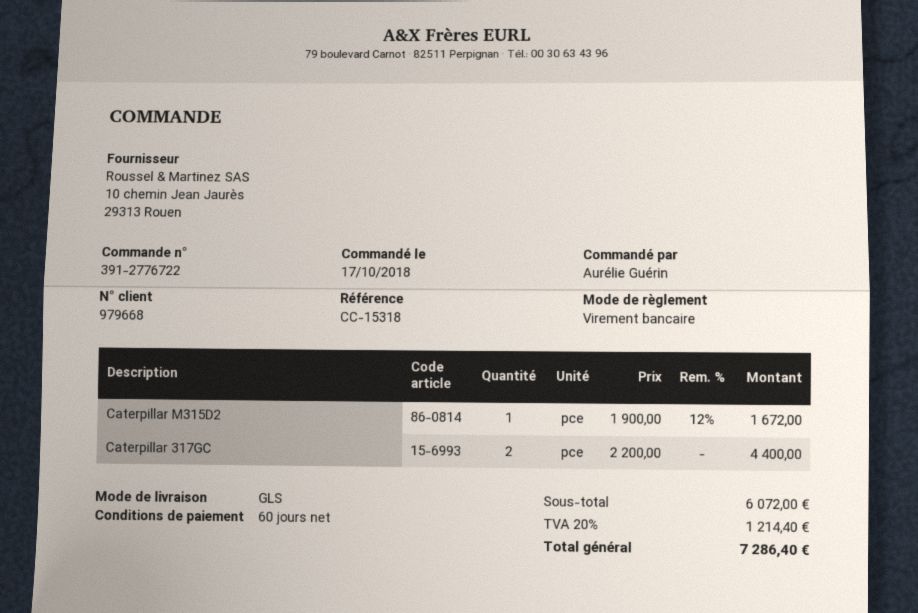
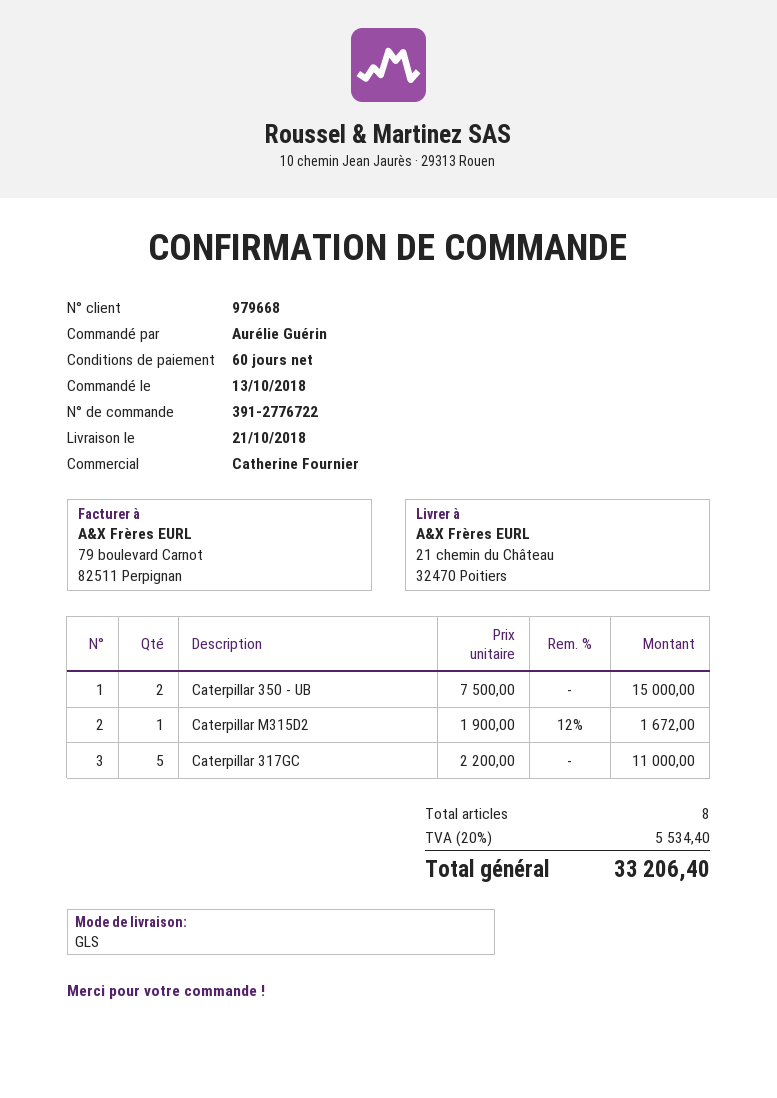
order date: 2018-10-17 -> 2018-10-13
Caterpillar 317GC: 2 x 2200.00 = 4400.00 -> 5 x 2200.00 = 11000.00
Caterpillar 350 - UB: none -> 2 x 7500.00 = 15000.00
tax: 20% = 1214.40 -> 20% = 5534.40
total: 7286.40 -> 33206.40

